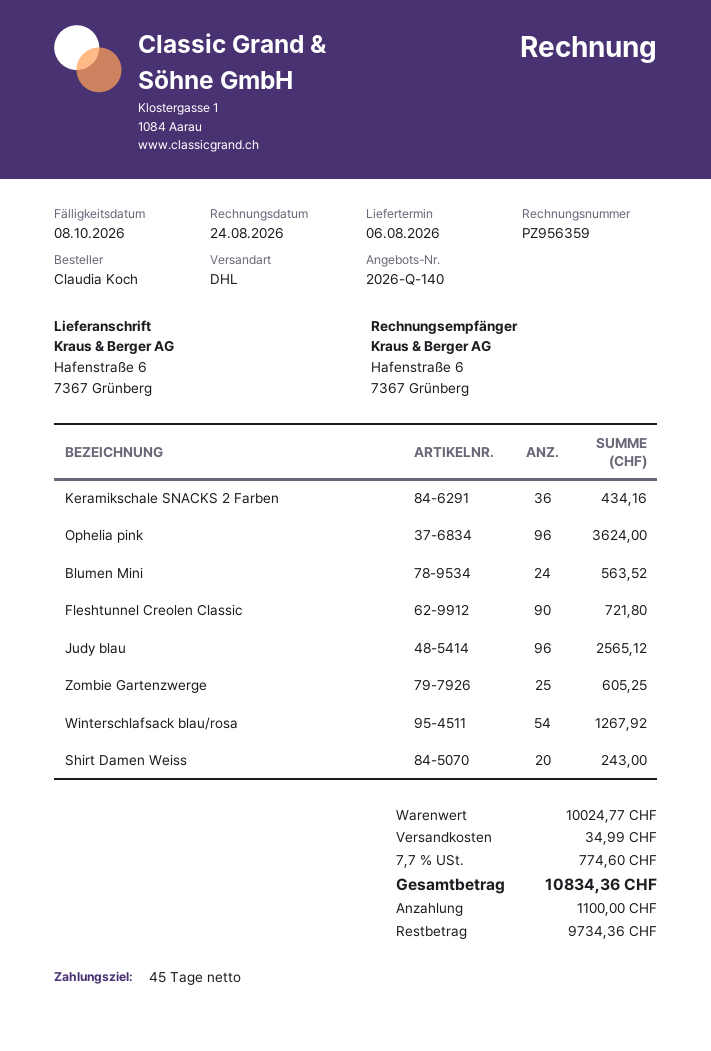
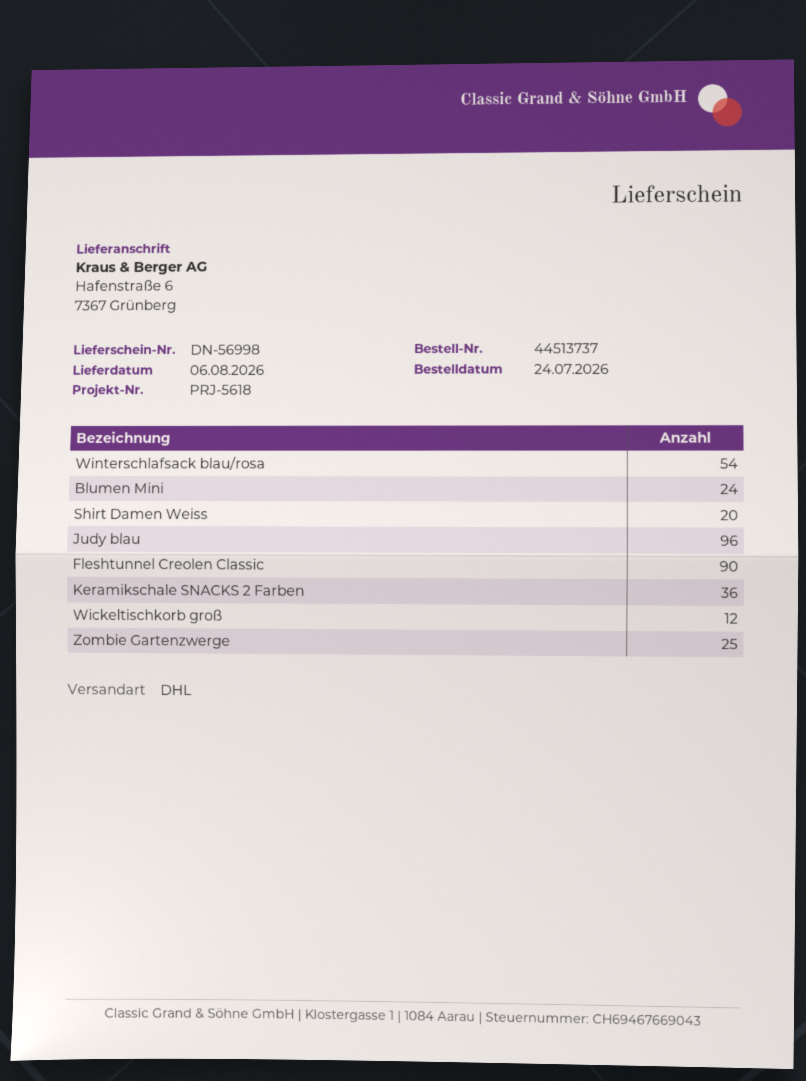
Ophelia pink: 96 -> none
Wickeltischkorb groß: none -> 12

